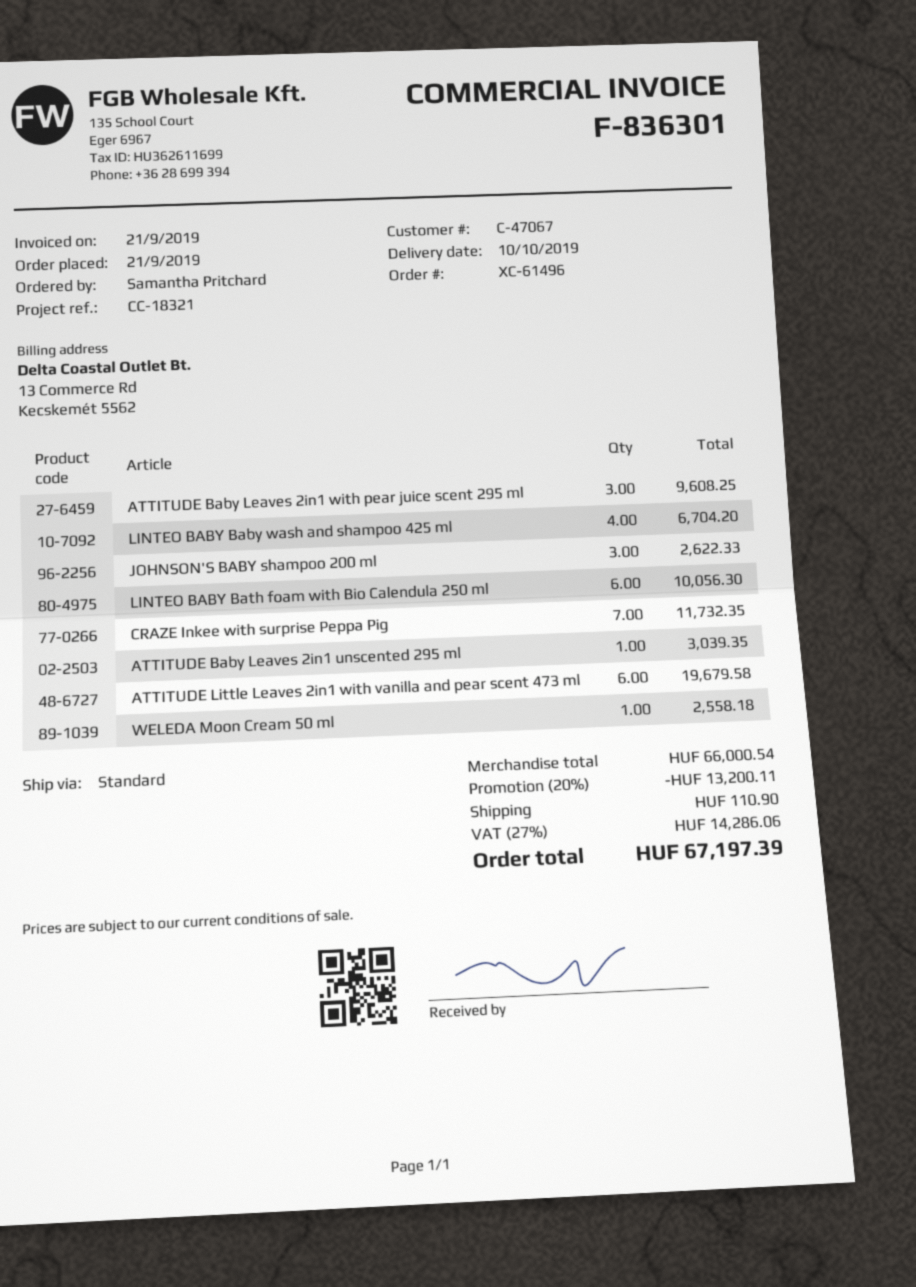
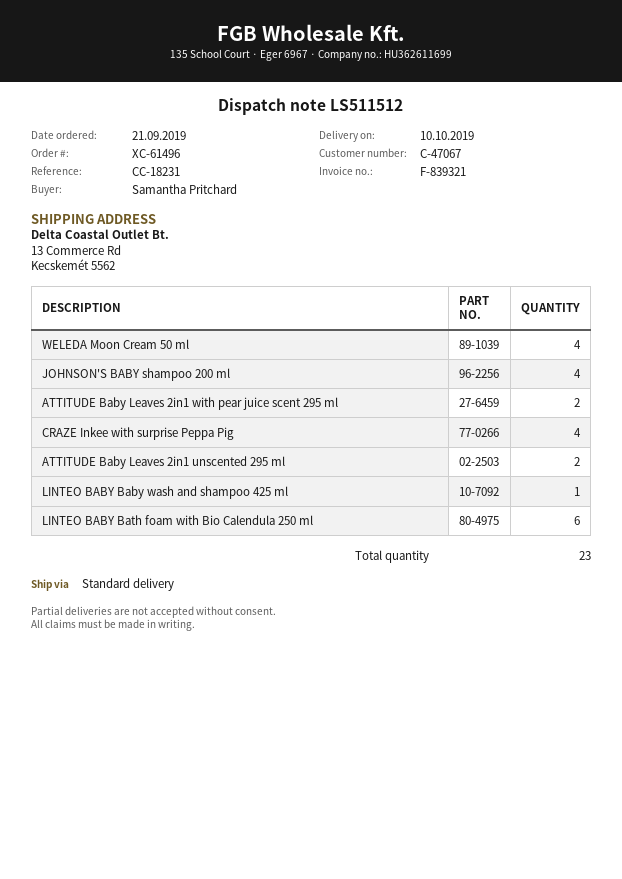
invoice number: F-836301 -> F-839321
reference: CC-18321 -> CC-18231
ATTITUDE Baby Leaves 2in1 with pear juice scent 295 ml: 3 -> 2
LINTEO BABY Baby wash and shampoo 425 ml: 4 -> 1
JOHNSON'S BABY shampoo 200 ml: 3 -> 4
CRAZE Inkee with surprise Peppa Pig: 7 -> 4
ATTITUDE Baby Leaves 2in1 unscented 295 ml: 1 -> 2
ATTITUDE Little Leaves 2in1 with vanilla and pear scent 473 ml: 6 -> none
WELEDA Moon Cream 50 ml: 1 -> 4

